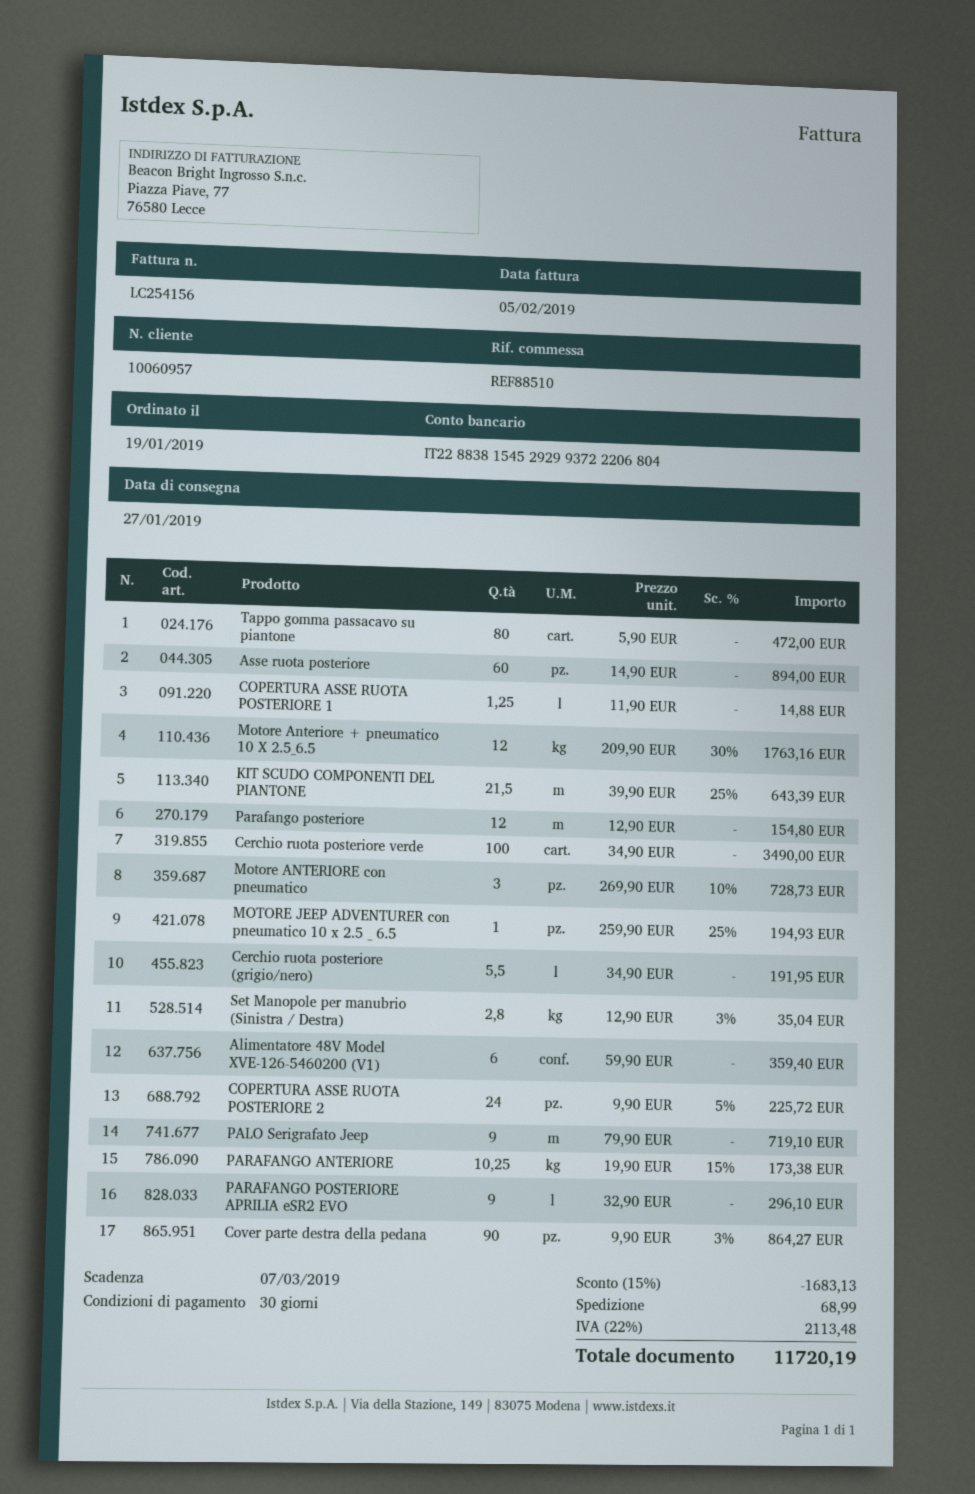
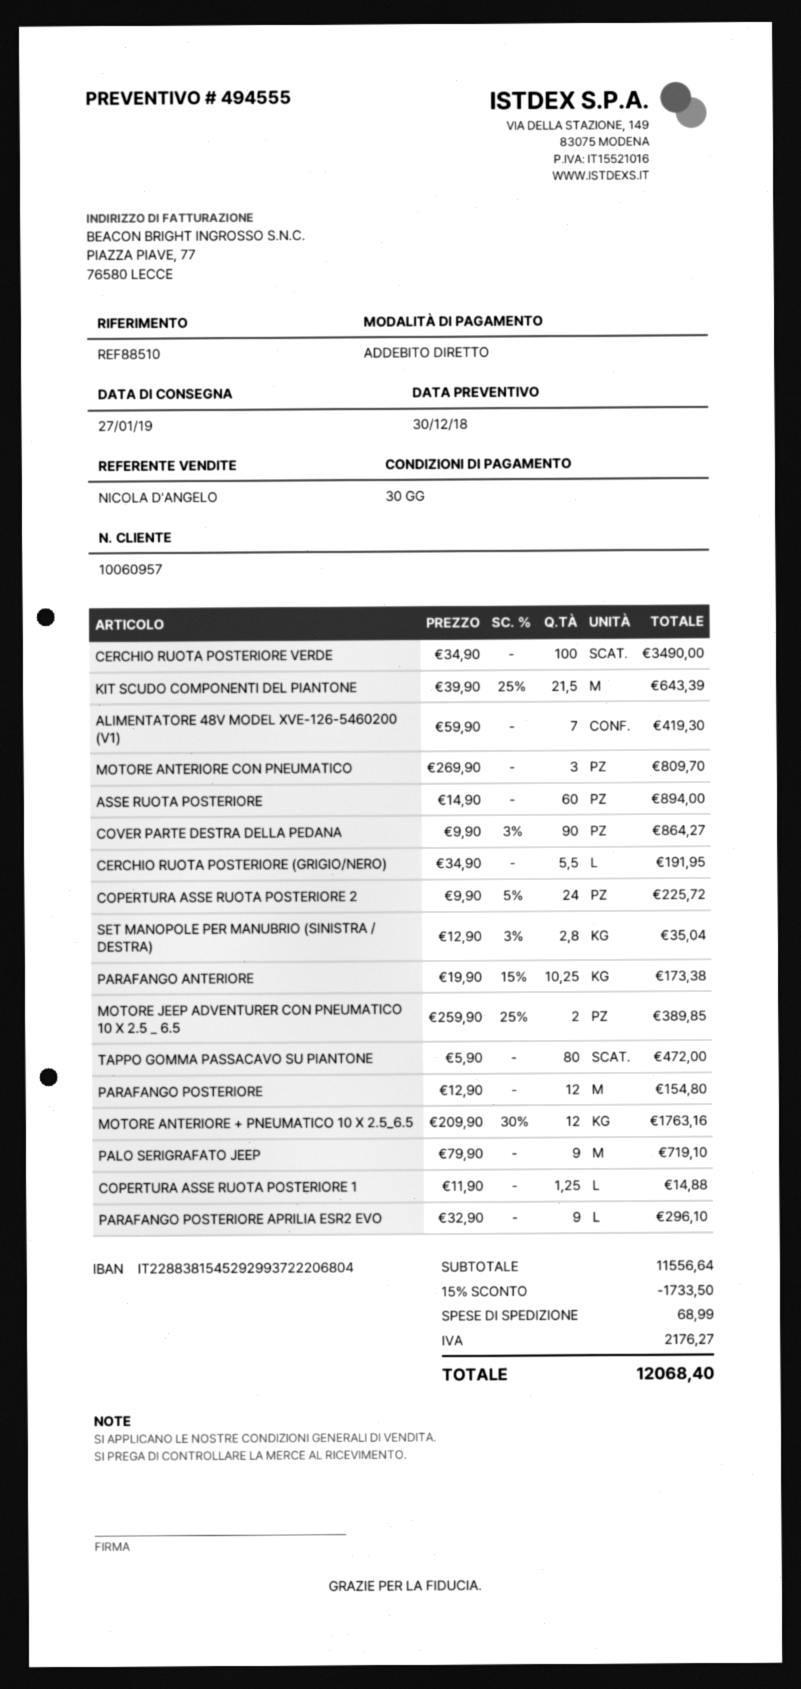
Motore ANTERIORE con pneumatico: 3 x 269.90 - 10% = 728.73 -> 3 x 269.90 = 809.70
MOTORE JEEP ADVENTURER con pneumatico 10 x 2.5 _ 6.5: 1 x 259.90 - 25% = 194.93 -> 2 x 259.90 - 25% = 389.85
Alimentatore 48V Model XVE-126-5460200 (V1): 6 x 59.90 = 359.40 -> 7 x 59.90 = 419.30
discount: 15% = 1683.13 -> 15% = 1733.50
tax: 2113.48 -> 2176.27
total: 11720.19 -> 12068.40

